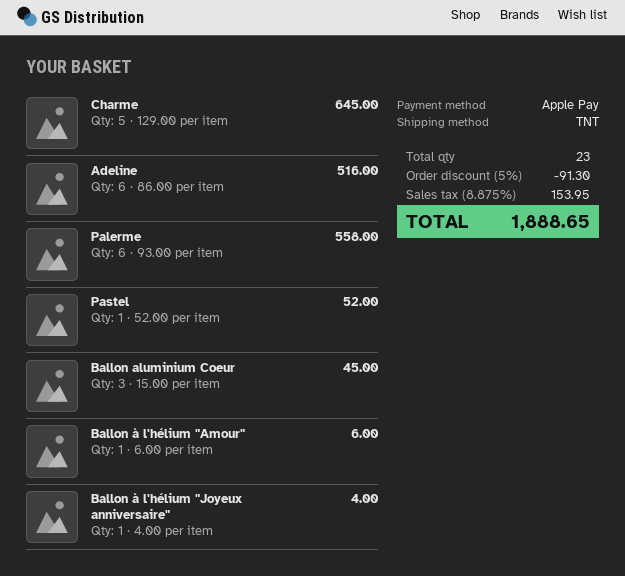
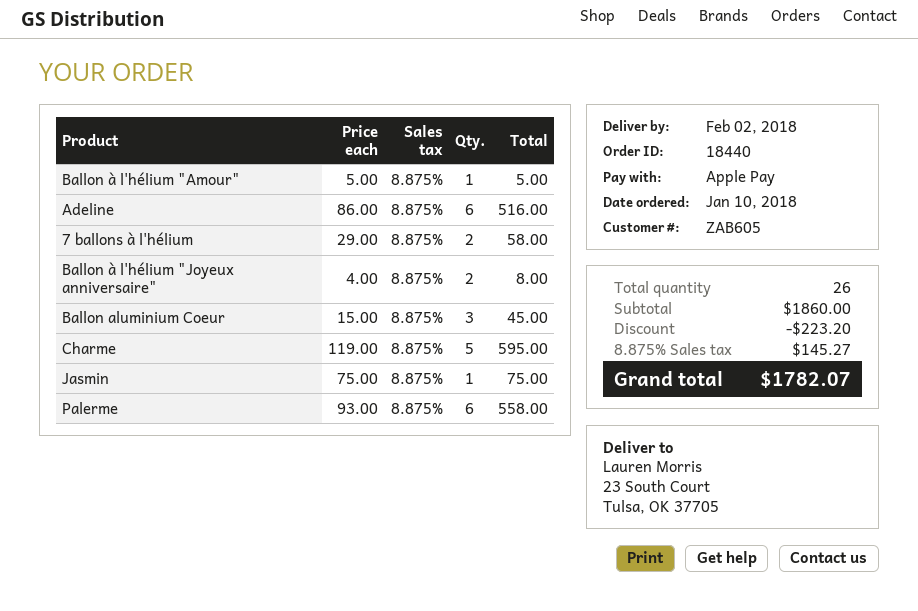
Charme: 5 x 129.00 = 645.00 -> 5 x 119.00 = 595.00
Pastel: 1 x 52.00 = 52.00 -> none
Ballon à l'hélium "Amour": 1 x 6.00 = 6.00 -> 1 x 5.00 = 5.00
Ballon à l'hélium "Joyeux anniversaire": 1 x 4.00 = 4.00 -> 2 x 4.00 = 8.00
7 ballons à l'hélium: none -> 2 x 29.00 = 58.00
Jasmin: none -> 1 x 75.00 = 75.00
total quantity: 23 -> 26
discount: 91.30 -> 223.20
tax: 8.875% = 153.95 -> 8.875% = 145.27
total: 1888.65 -> 1782.07

